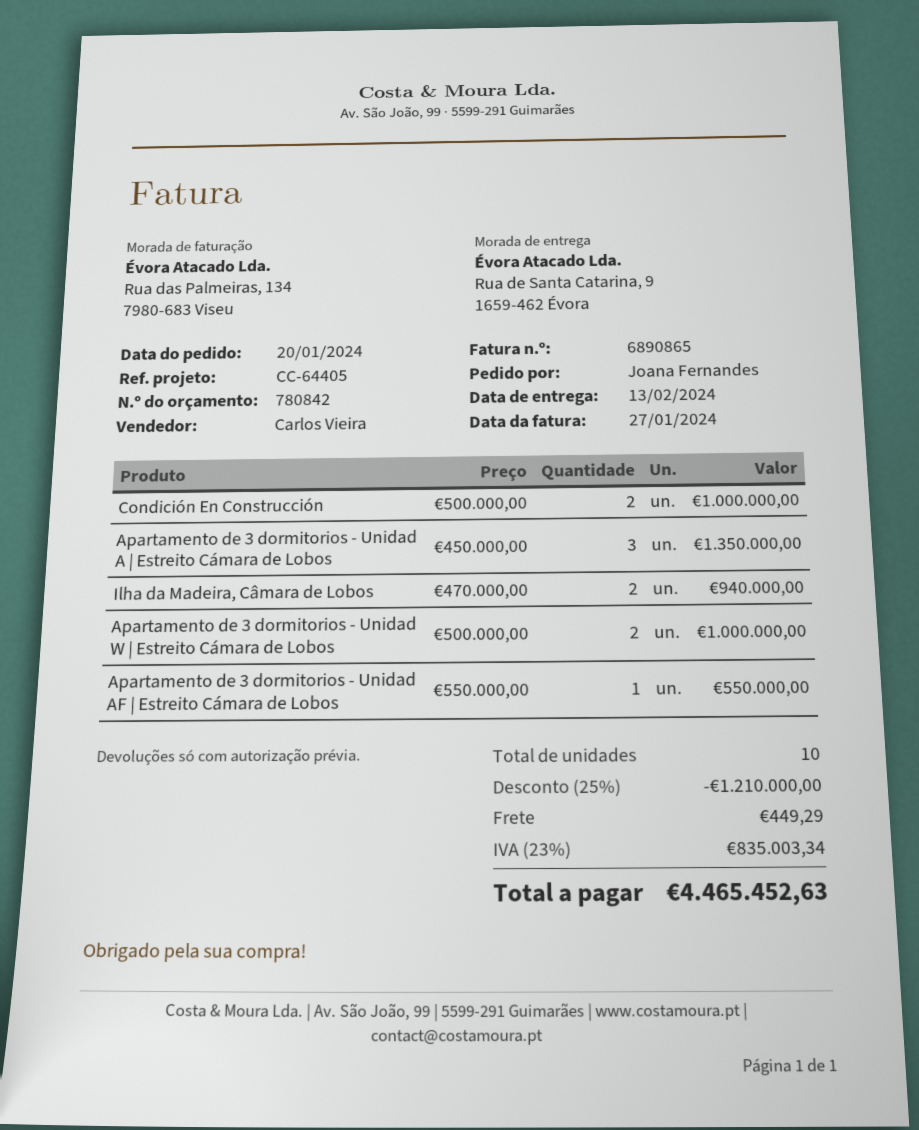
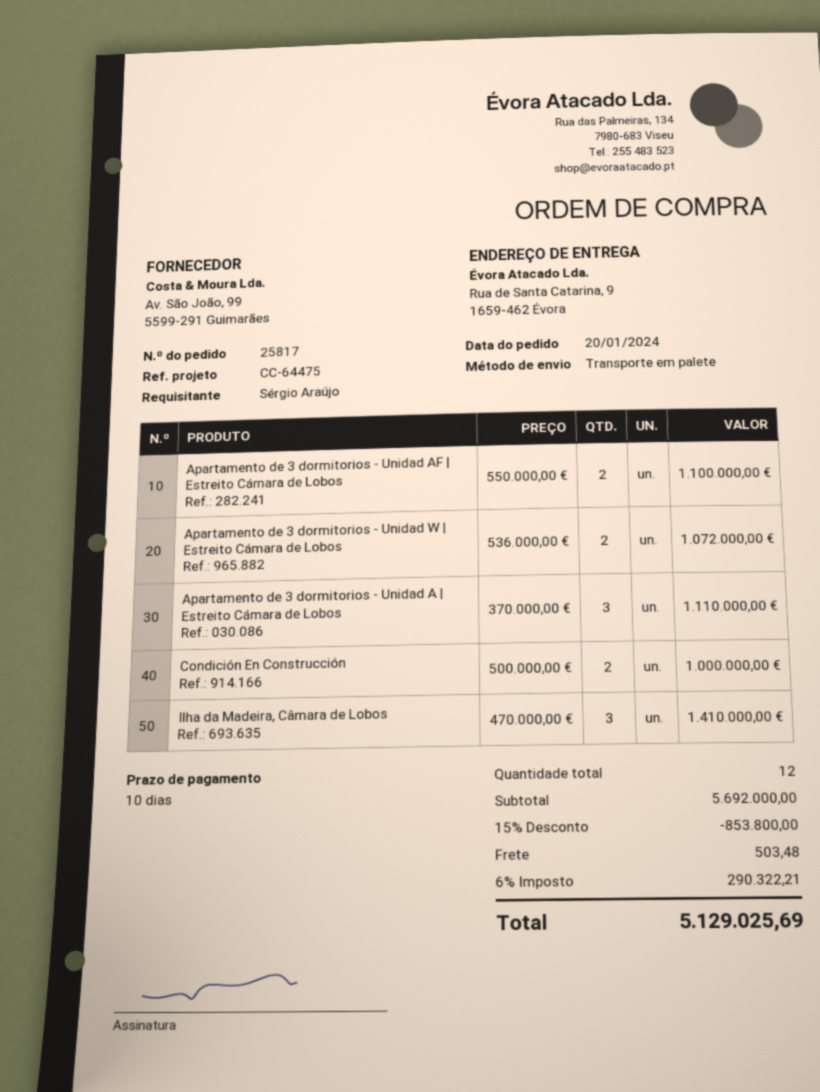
reference: CC-64405 -> CC-64475
ordered by: Joana Fernandes -> Sérgio Araújo
Apartamento de 3 dormitorios - Unidad A | Estreito Cámara de Lobos: 3 x 450000.00 = 1350000.00 -> 3 x 370000.00 = 1110000.00
Ilha da Madeira, Câmara de Lobos: 2 x 470000.00 = 940000.00 -> 3 x 470000.00 = 1410000.00
Apartamento de 3 dormitorios - Unidad W | Estreito Cámara de Lobos: 2 x 500000.00 = 1000000.00 -> 2 x 536000.00 = 1072000.00
Apartamento de 3 dormitorios - Unidad AF | Estreito Cámara de Lobos: 1 x 550000.00 = 550000.00 -> 2 x 550000.00 = 1100000.00
total quantity: 10 -> 12
discount: 25% = 1210000.00 -> 15% = 853800.00
shipping: 449.29 -> 503.48
tax: 23% = 835003.34 -> 6% = 290322.21
total: 4465452.63 -> 5129025.69

